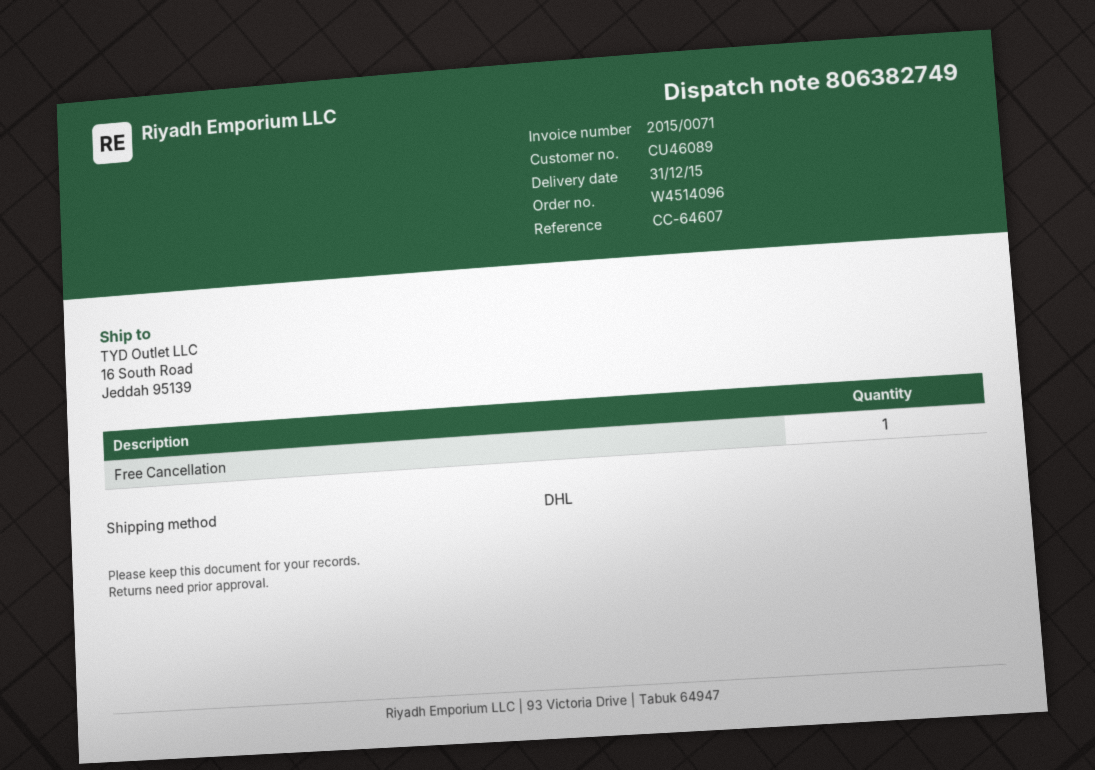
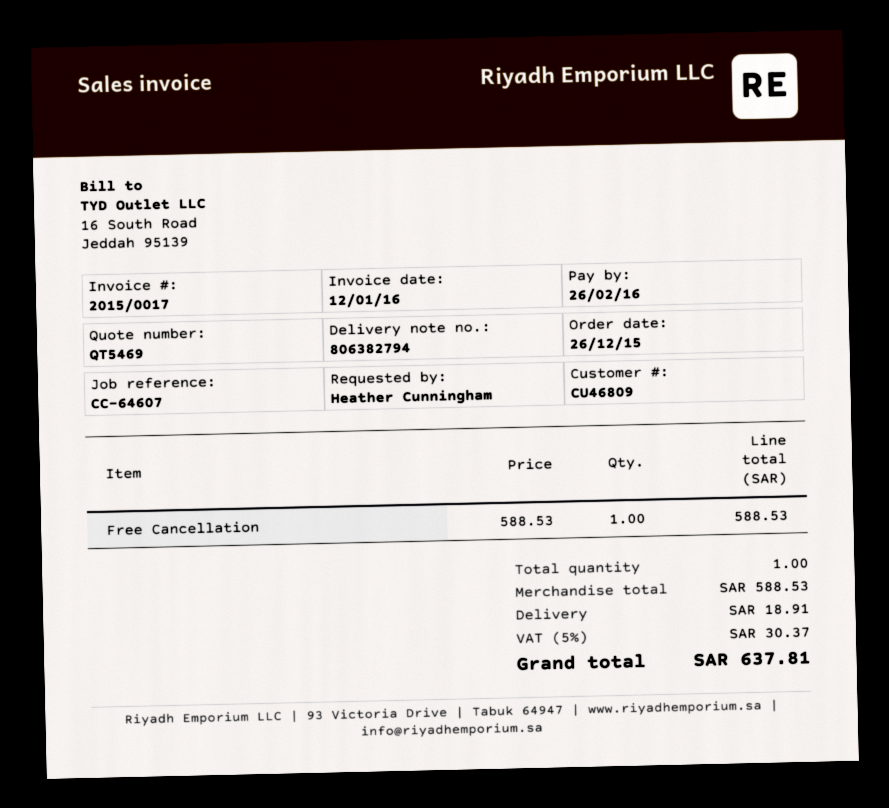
delivery note number: 806382749 -> 806382794
invoice number: 2015/0071 -> 2015/0017
customer number: CU46089 -> CU46809

